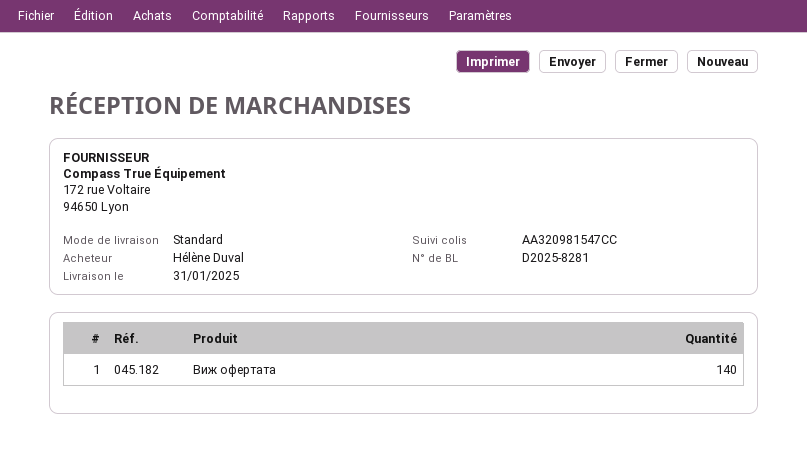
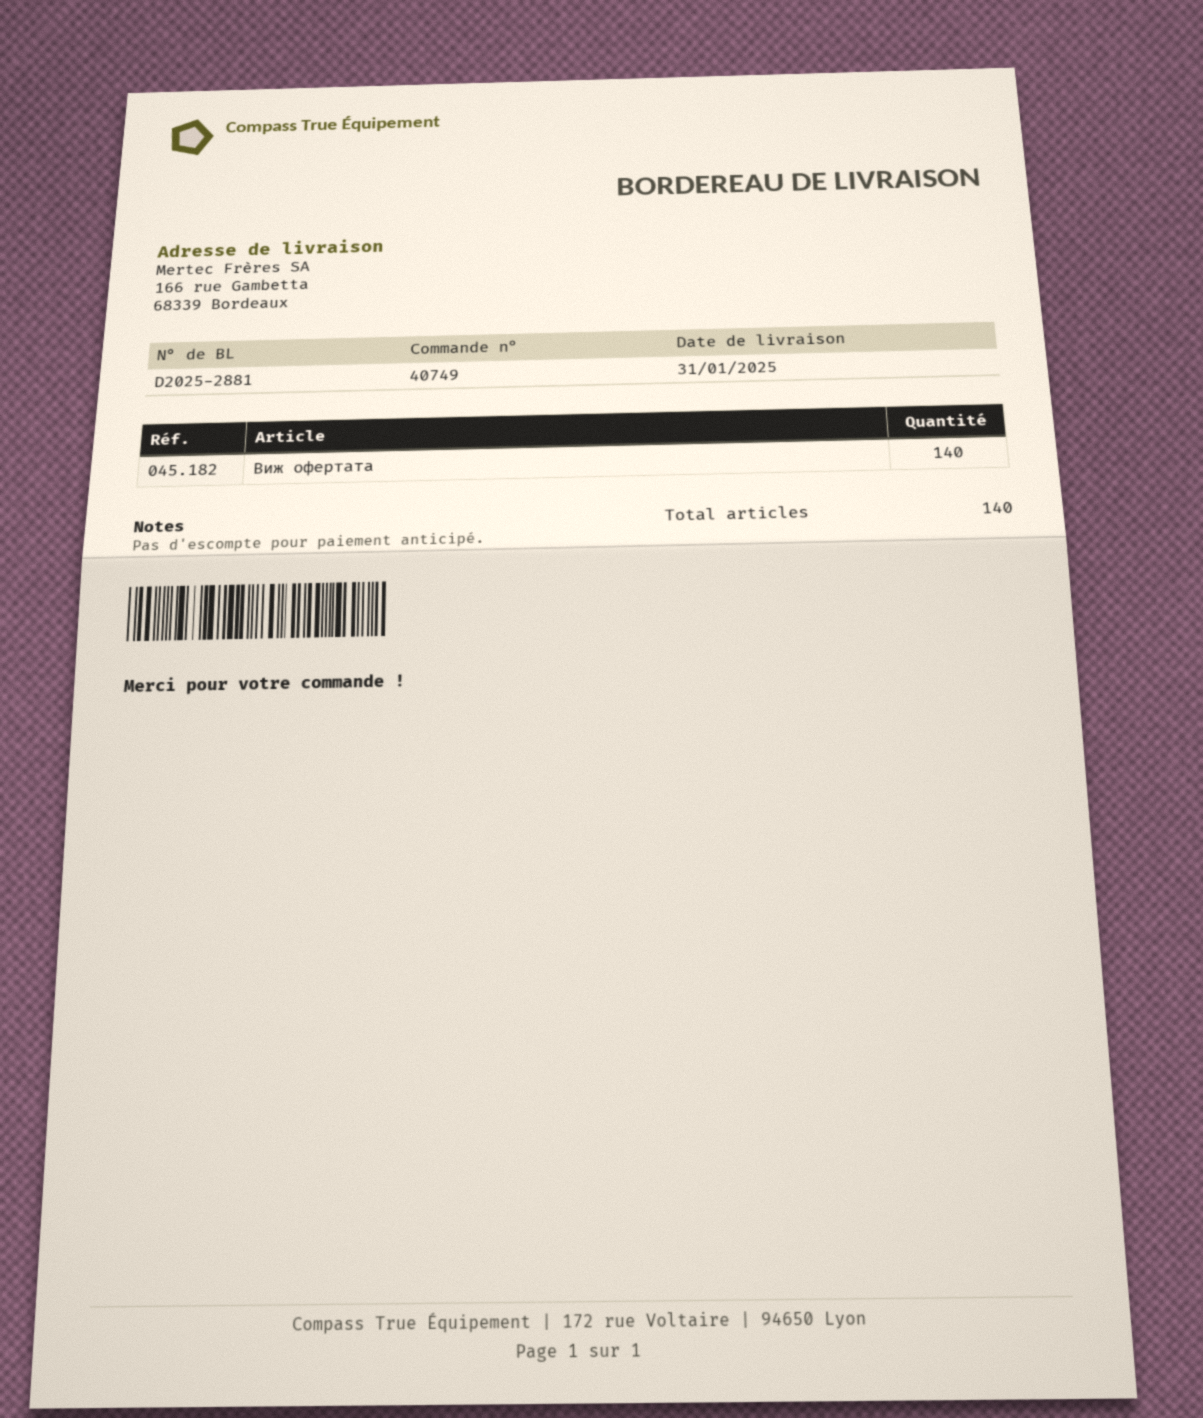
delivery note number: D2025-8281 -> D2025-2881

